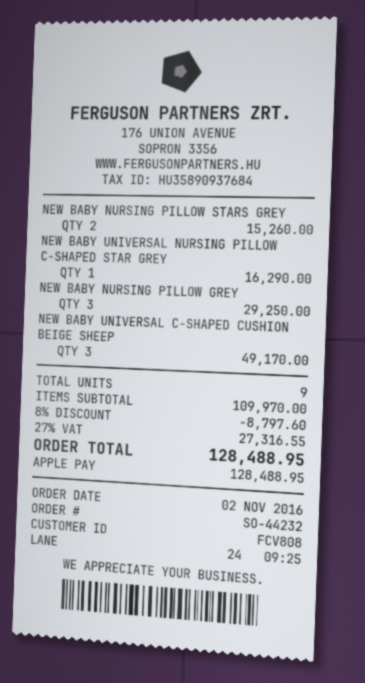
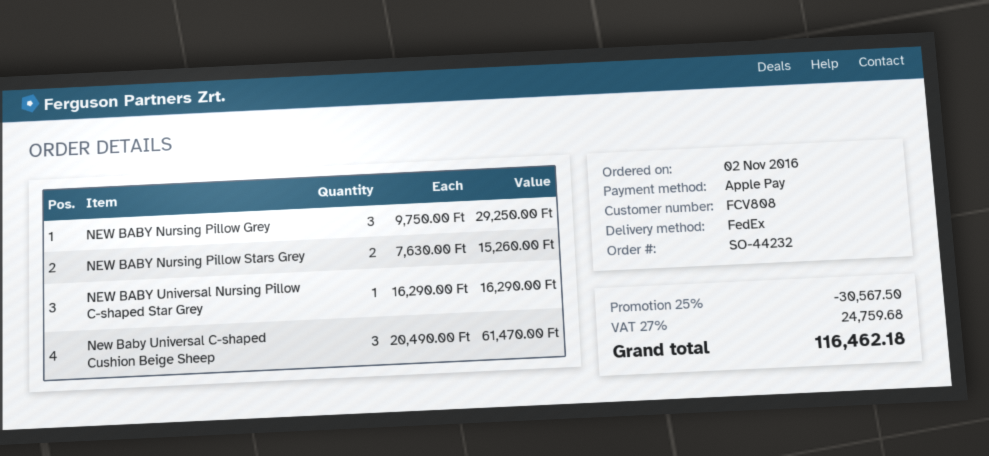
NEW BABY UNIVERSAL C-SHAPED CUSHION BEIGE SHEEP: 3 for 49170.00 -> 3 for 61470.00
discount: 8% = 8797.60 -> 25% = 30567.50
tax: 27% = 27316.55 -> 27% = 24759.68
total: 128488.95 -> 116462.18

